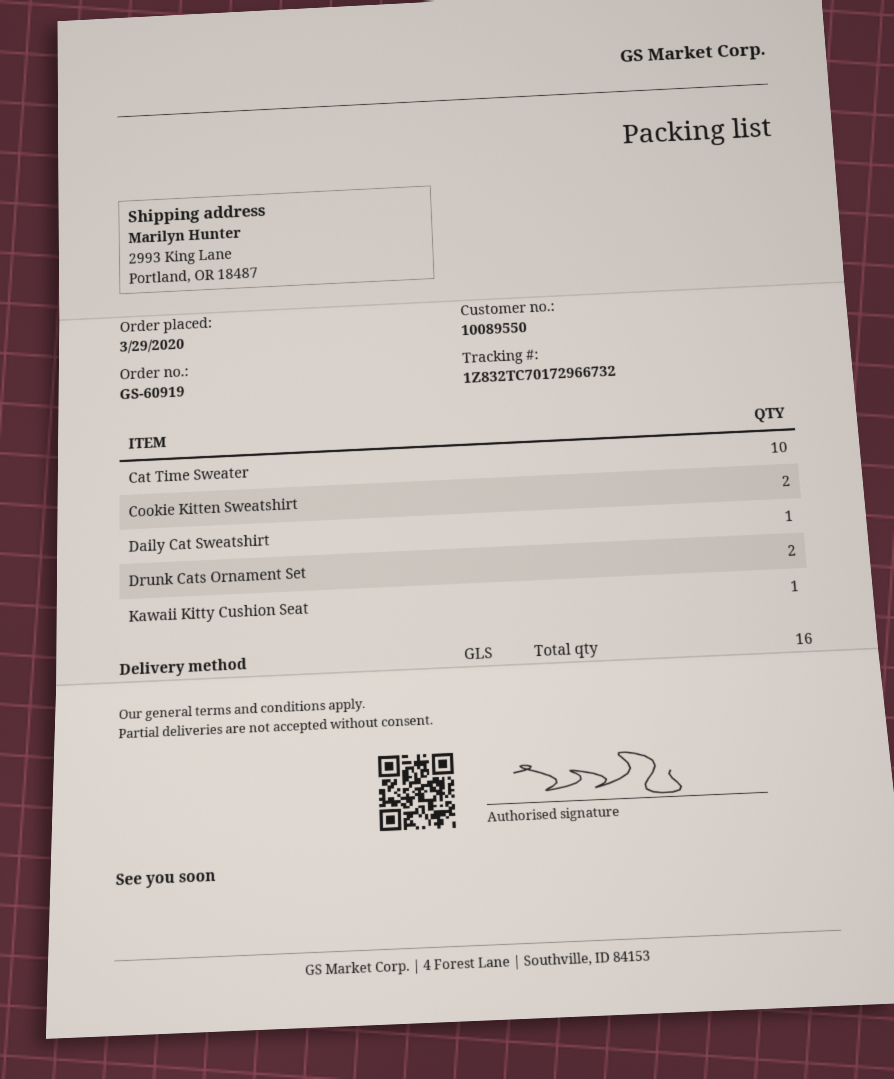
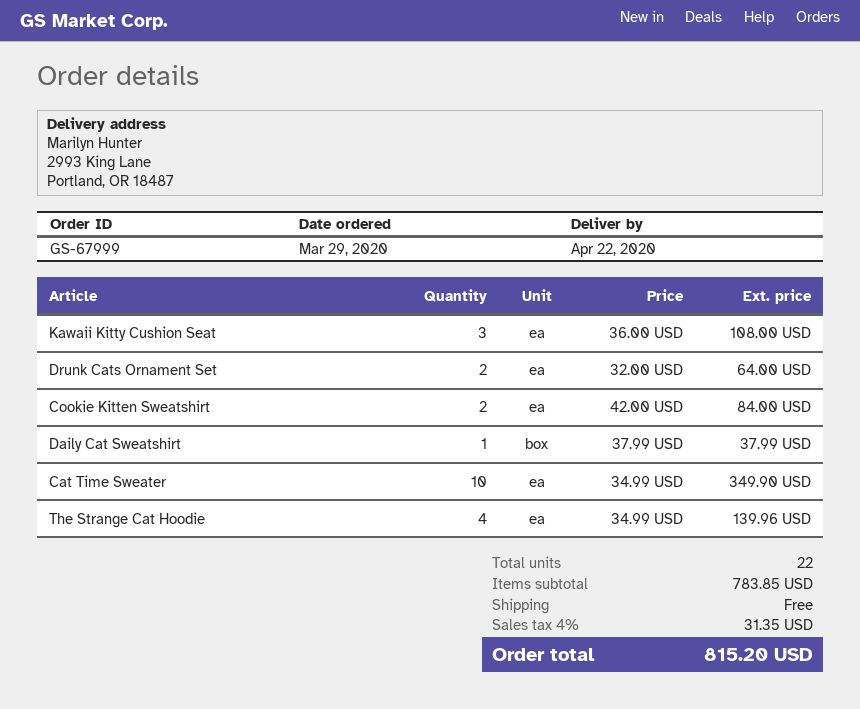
order number: GS-60919 -> GS-67999
Kawaii Kitty Cushion Seat: 1 -> 3
The Strange Cat Hoodie: none -> 4
total quantity: 16 -> 22

